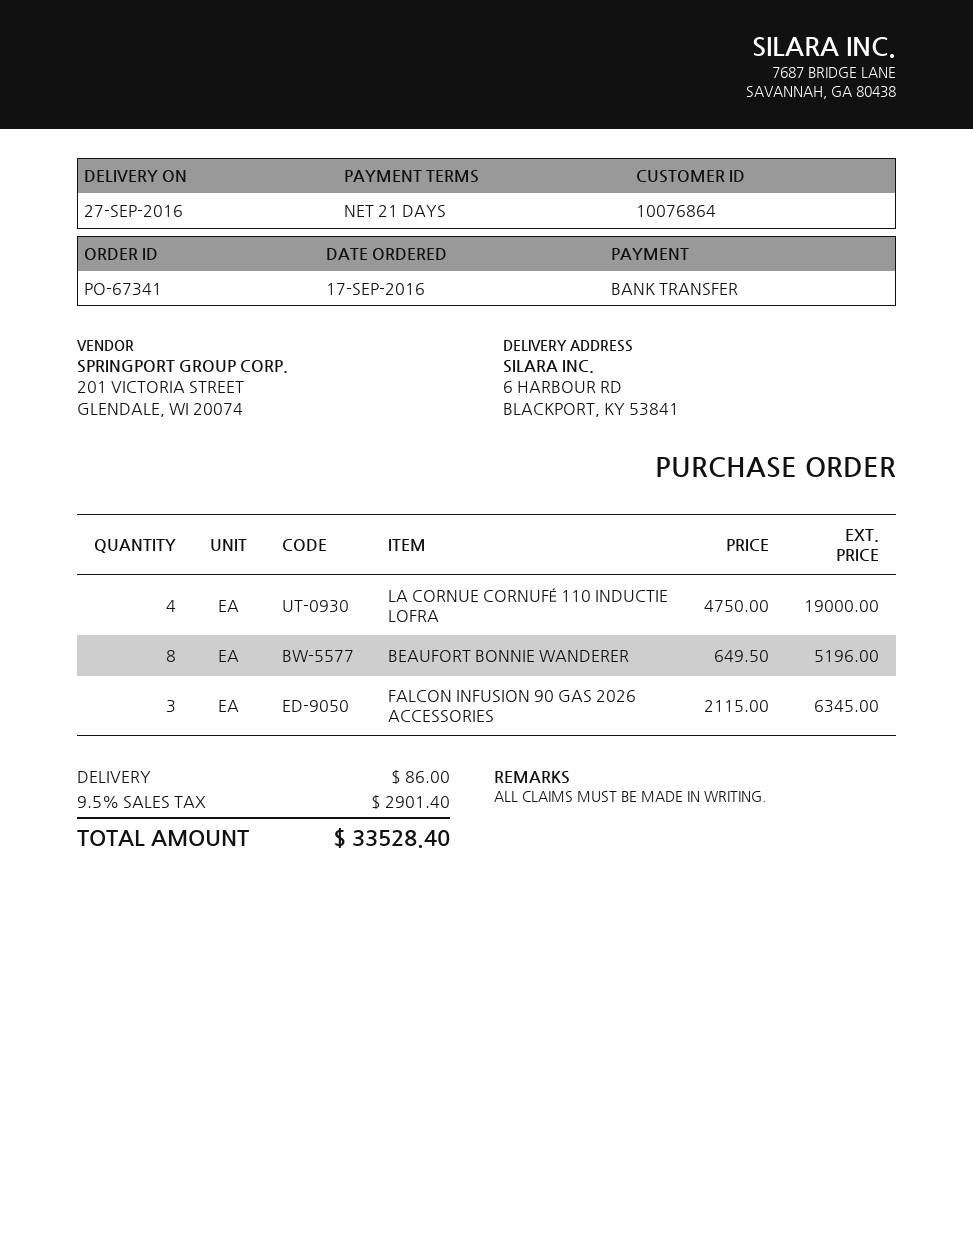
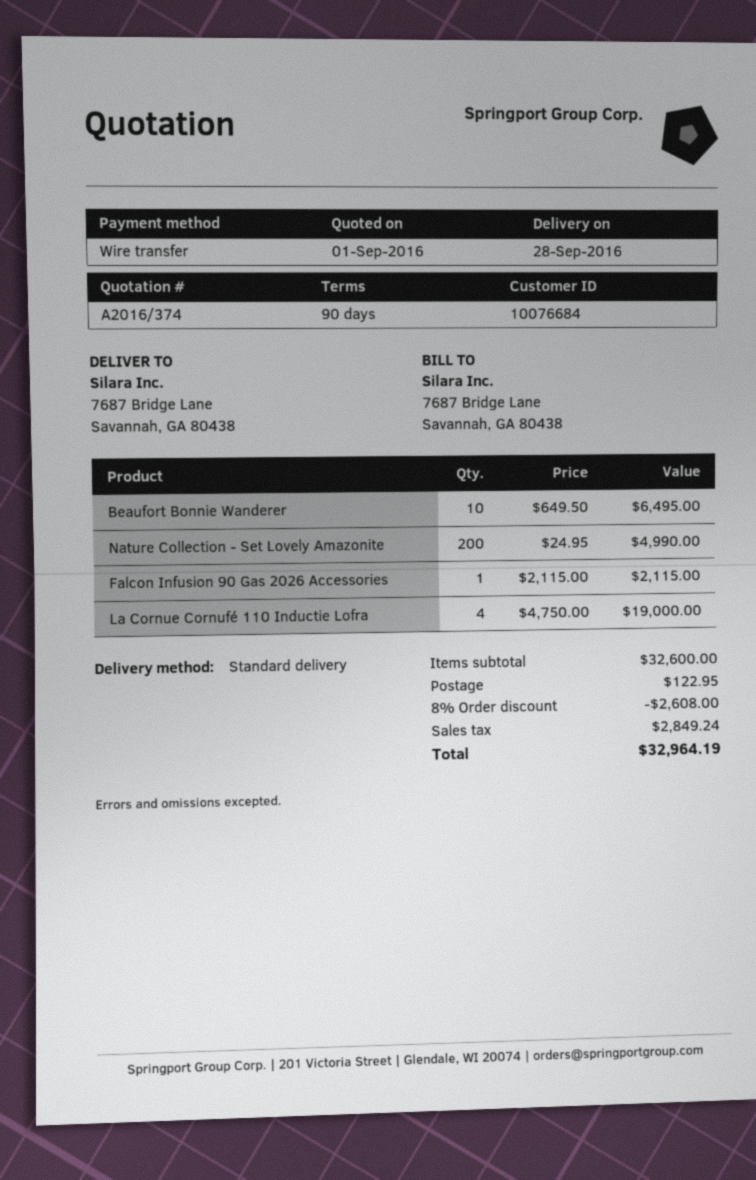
delivery date: 2016-09-27 -> 2016-09-28
payment terms: 21 days -> 90 days
customer number: 10076864 -> 10076684
ship to: 6 HARBOUR RD, BLACKPORT, KY 53841 -> 7687 Bridge Lane, Savannah, GA 80438
BEAUFORT BONNIE WANDERER: 8 x 649.50 = 5196.00 -> 10 x 649.50 = 6495.00
FALCON INFUSION 90 GAS 2026 ACCESSORIES: 3 x 2115.00 = 6345.00 -> 1 x 2115.00 = 2115.00
Nature Collection - Set Lovely Amazonite: none -> 200 x 24.95 = 4990.00
discount: none -> 8% = 2608.00
shipping: 86.00 -> 122.95
tax: 2901.40 -> 2849.24
total: 33528.40 -> 32964.19

